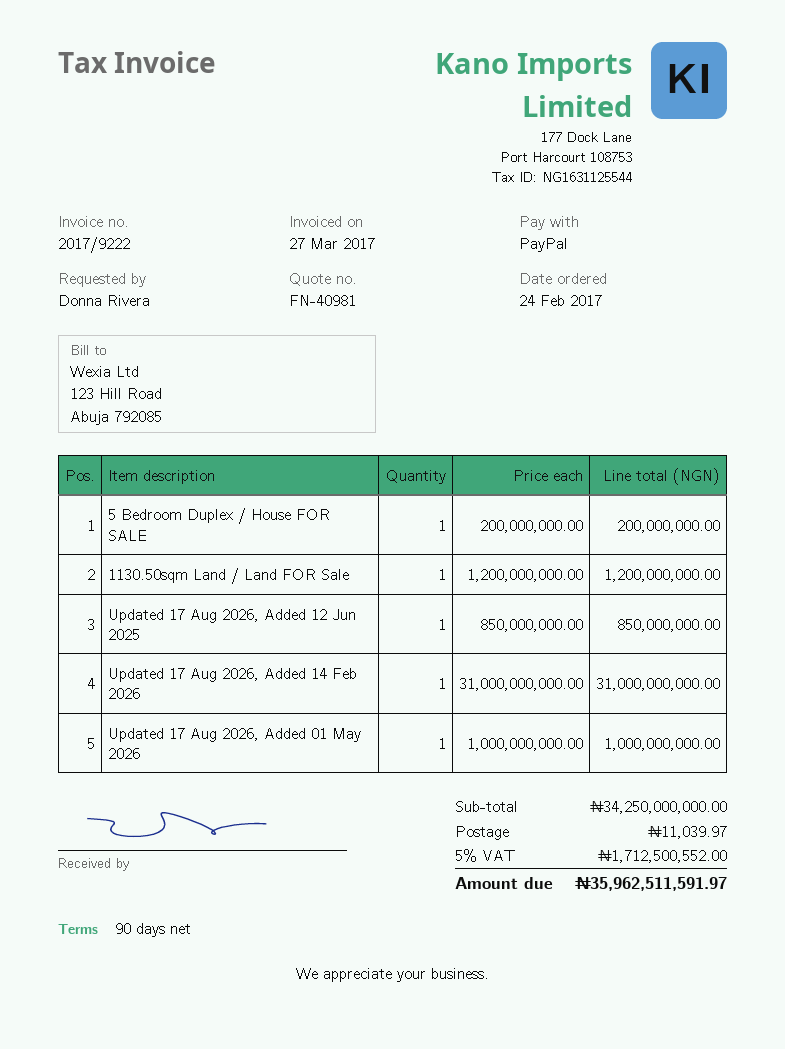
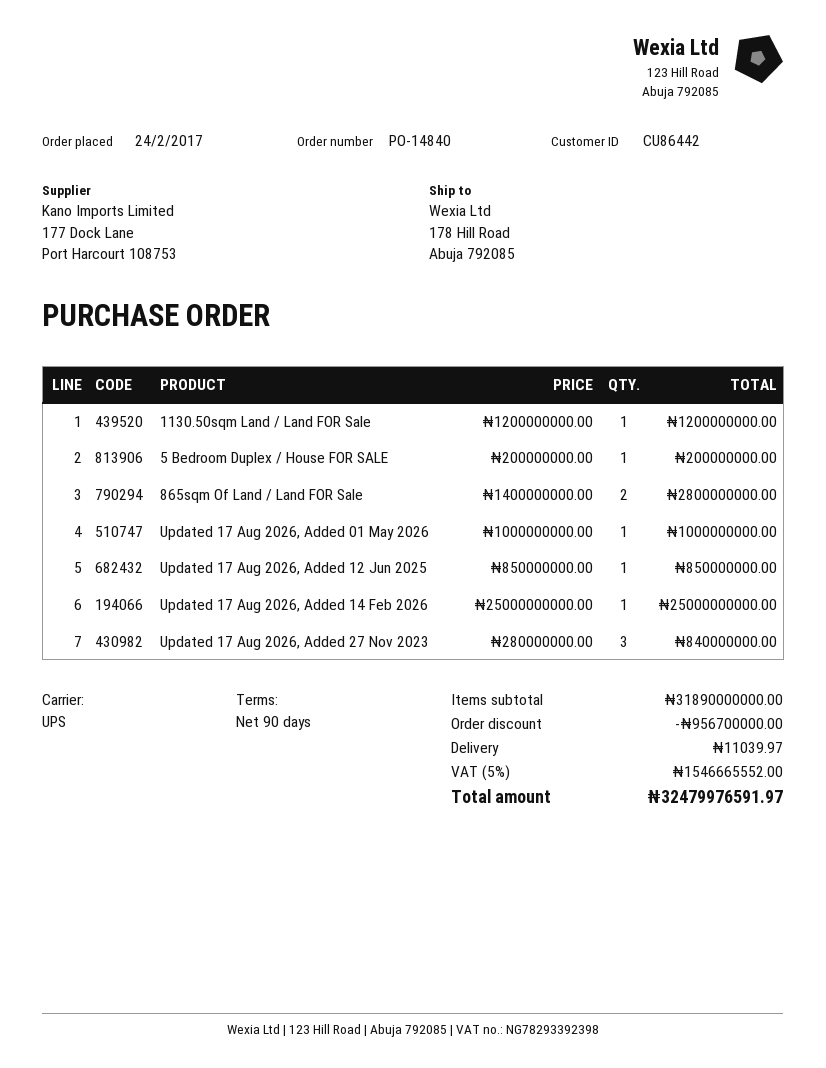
Updated 17 Aug 2026, Added 14 Feb 2026: 1 x 31000000000.00 = 31000000000.00 -> 1 x 25000000000.00 = 25000000000.00
865sqm Of Land / Land FOR Sale: none -> 2 x 1400000000.00 = 2800000000.00
Updated 17 Aug 2026, Added 27 Nov 2023: none -> 3 x 280000000.00 = 840000000.00
subtotal: 34250000000.00 -> 31890000000.00
discount: none -> 956700000.00
tax: 5% = 1712500552.00 -> 5% = 1546665552.00
total: 35962511591.97 -> 32479976591.97

